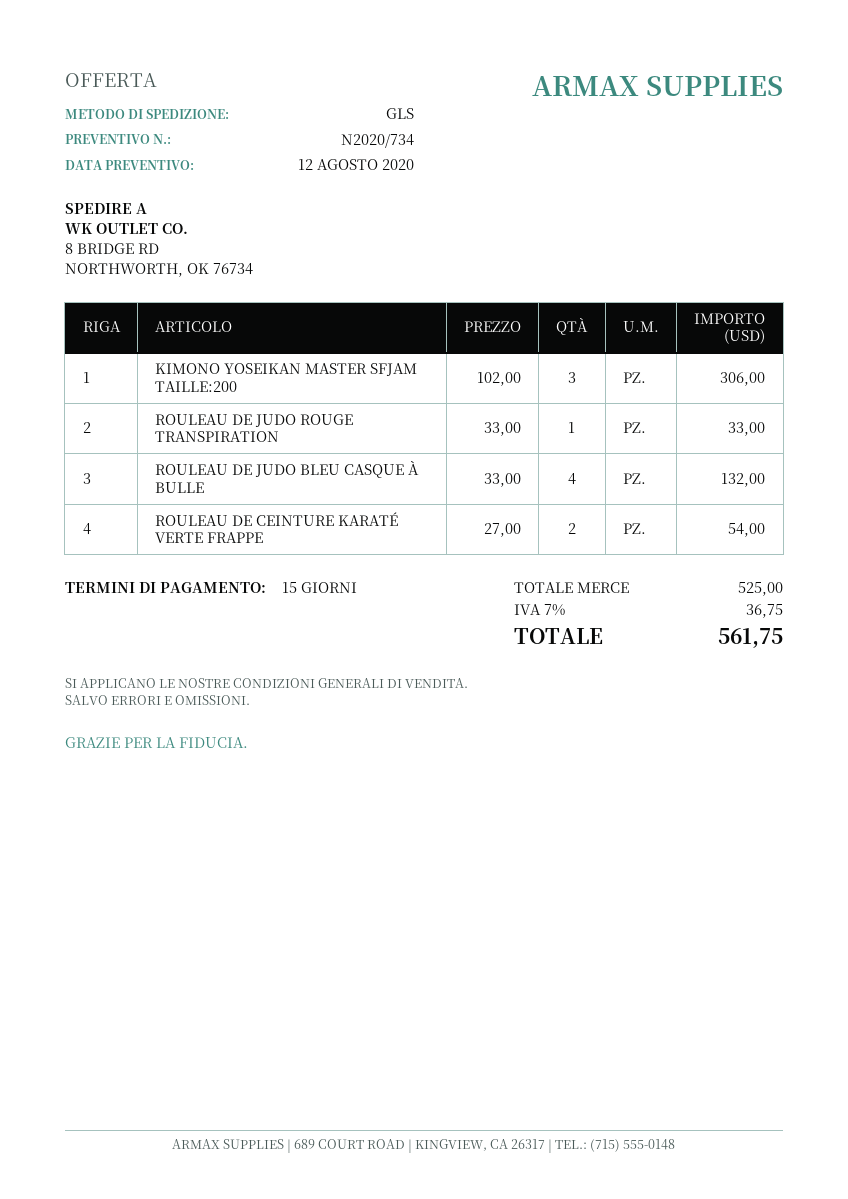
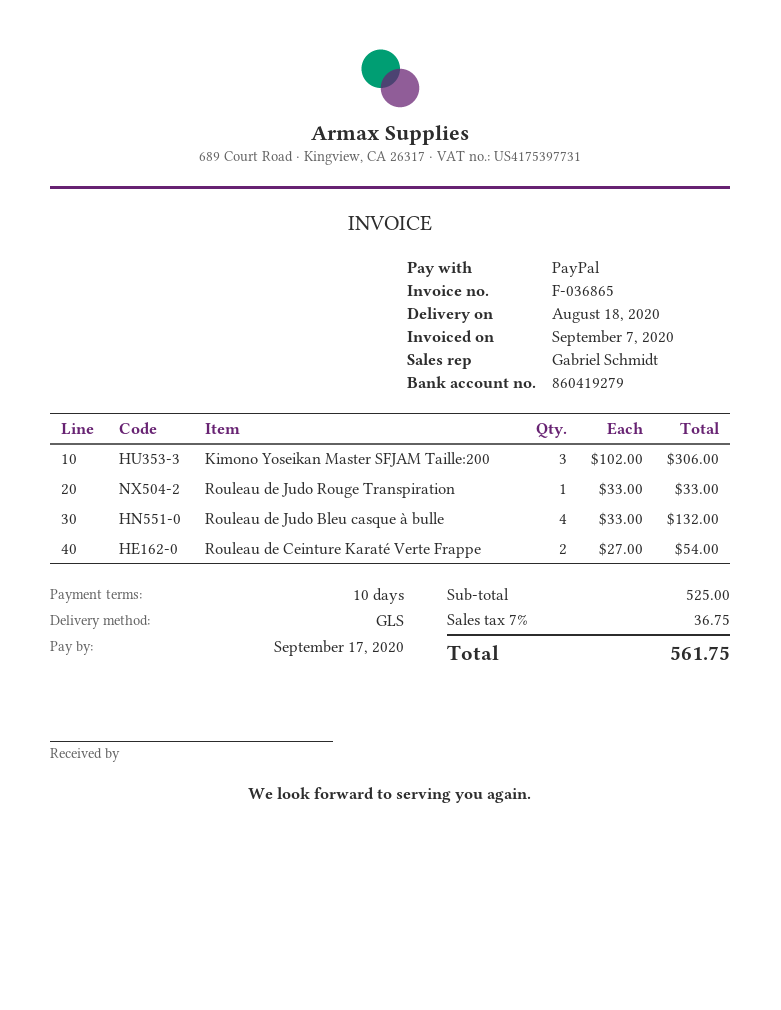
payment terms: 15 days -> 10 days

